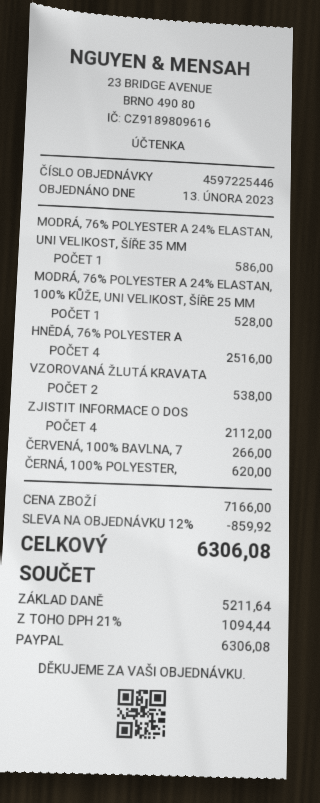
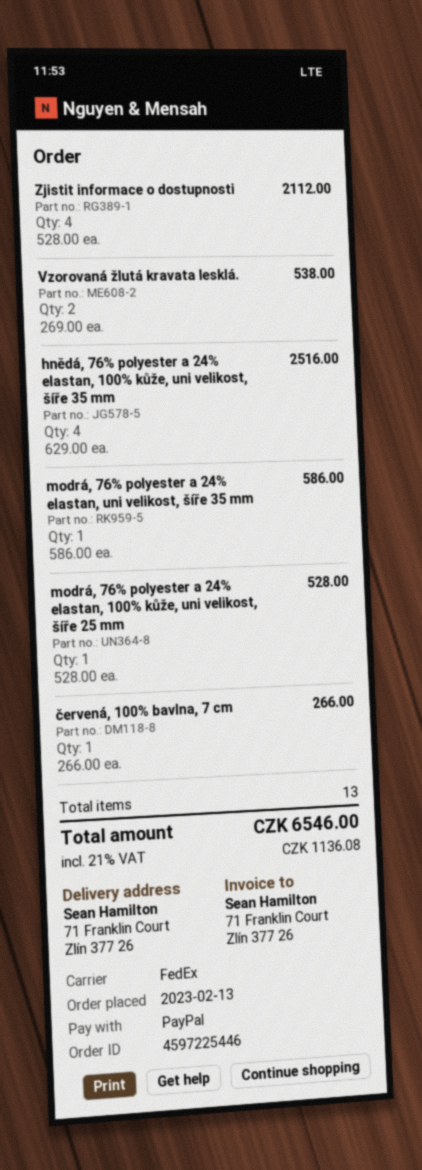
ČERNÁ, 100% POLYESTER,: 1 for 620.00 -> none
discount: 12% = 859.92 -> none
tax: 21% = 1094.44 -> 21% = 1136.08
total: 6306.08 -> 6546.00

